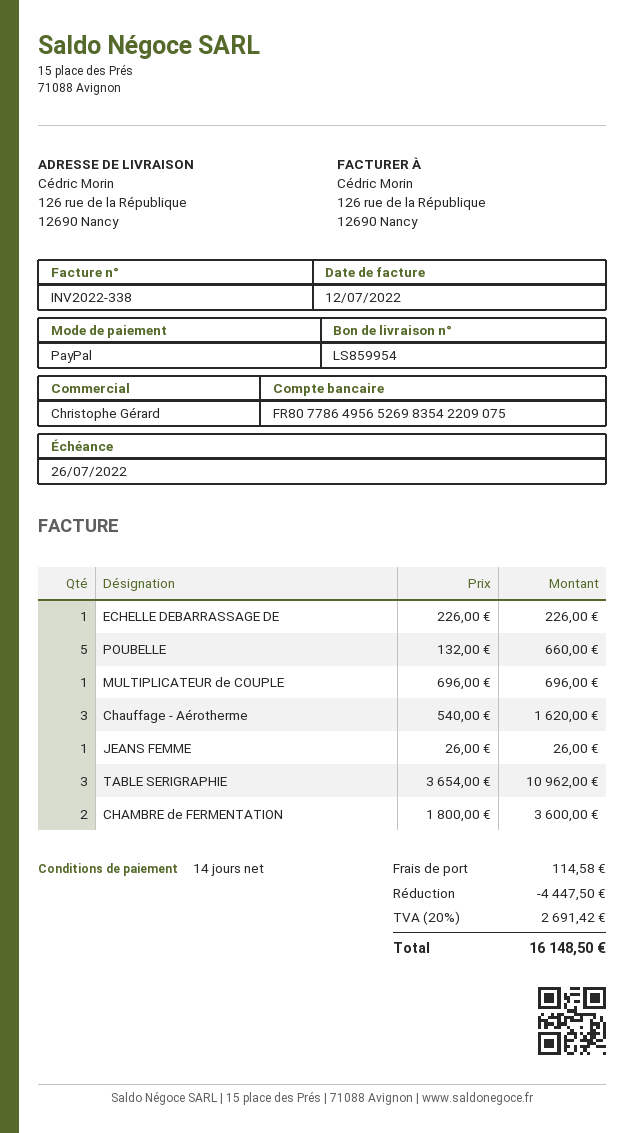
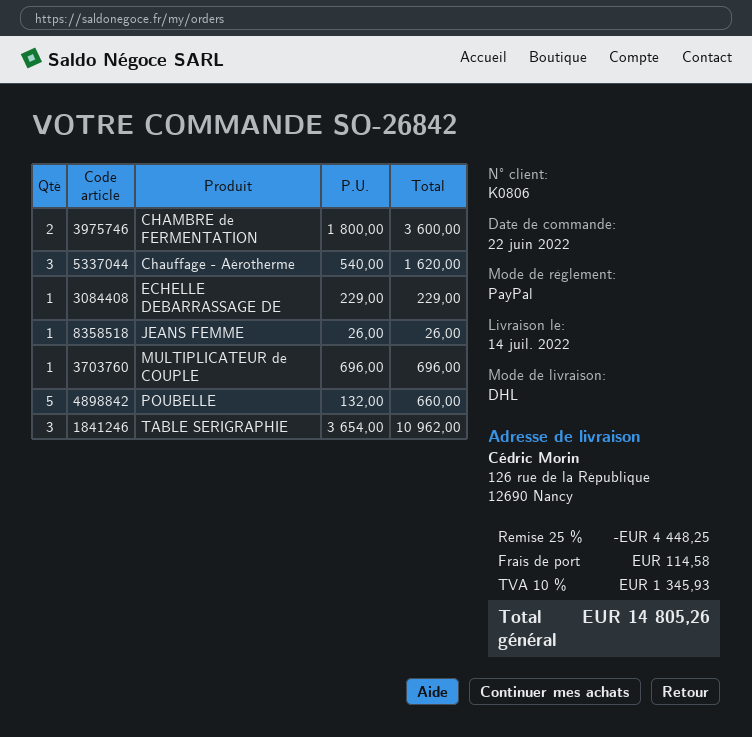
ECHELLE DEBARRASSAGE DE: 1 x 226.00 = 226.00 -> 1 x 229.00 = 229.00
discount: 4447.50 -> 4448.25
tax: 20% = 2691.42 -> 10% = 1345.93
total: 16148.50 -> 14805.26

